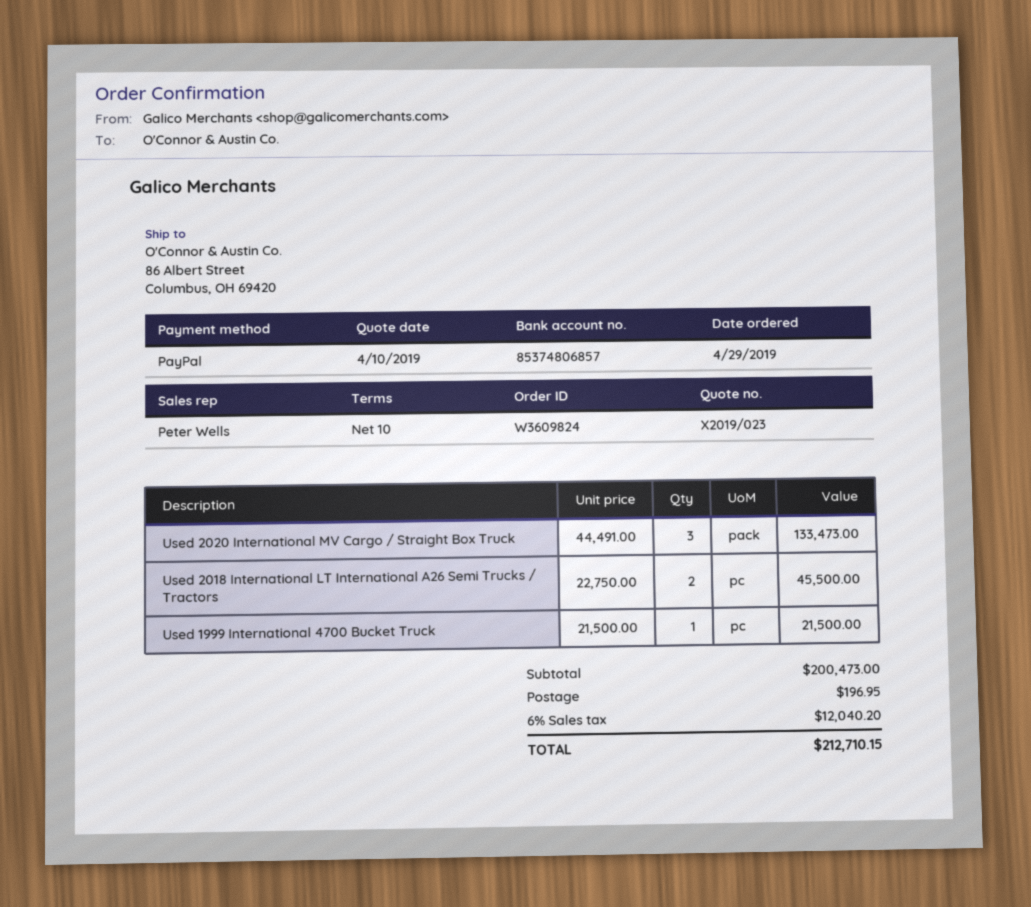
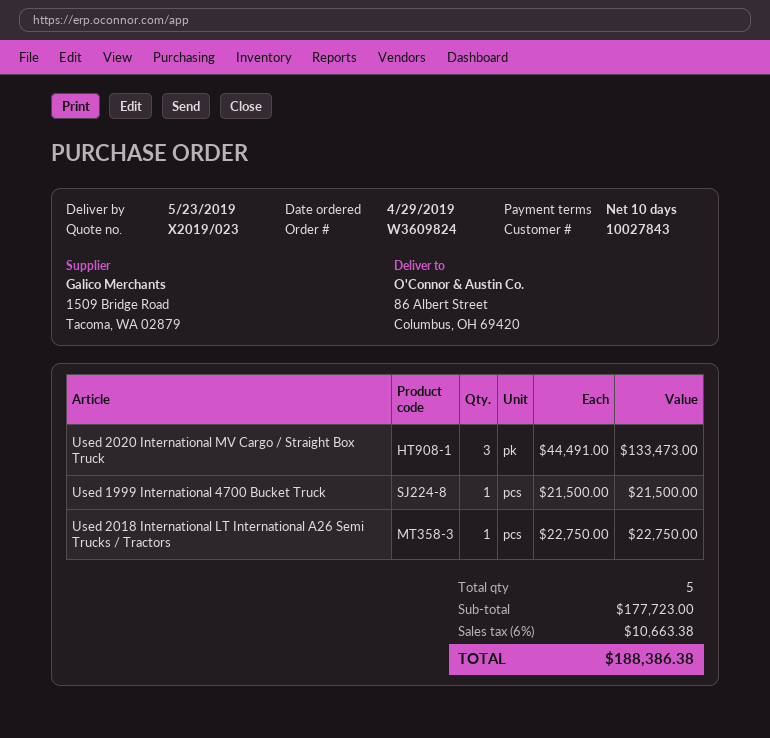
Used 2018 International LT International A26 Semi Trucks / Tractors: 2 x 22750.00 = 45500.00 -> 1 x 22750.00 = 22750.00
subtotal: 200473.00 -> 177723.00
shipping: 196.95 -> none
tax: 6% = 12040.20 -> 6% = 10663.38
total: 212710.15 -> 188386.38

